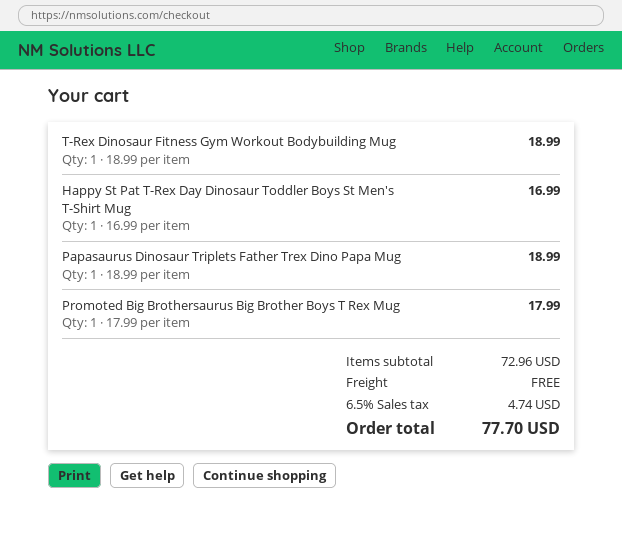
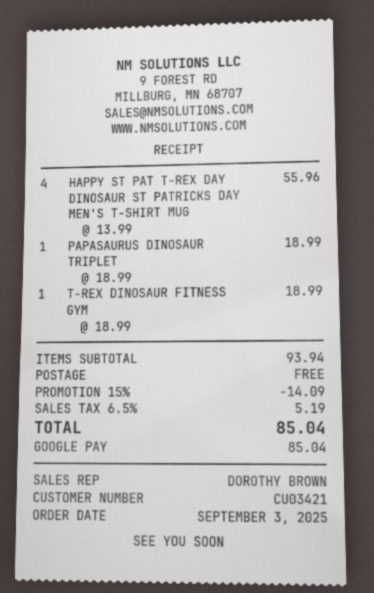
Happy St Pat T-Rex Day Dinosaur Toddler Boys St Men's T-Shirt Mug: 1 x 16.99 = 16.99 -> none
Promoted Big Brothersaurus Big Brother Boys T Rex Mug: 1 x 17.99 = 17.99 -> none
HAPPY ST PAT T-REX DAY DINOSAUR ST PATRICKS DAY MEN'S T-SHIRT MUG: none -> 4 x 13.99 = 55.96
subtotal: 72.96 -> 93.94
discount: none -> 15% = 14.09
tax: 6.5% = 4.74 -> 6.5% = 5.19
total: 77.70 -> 85.04

